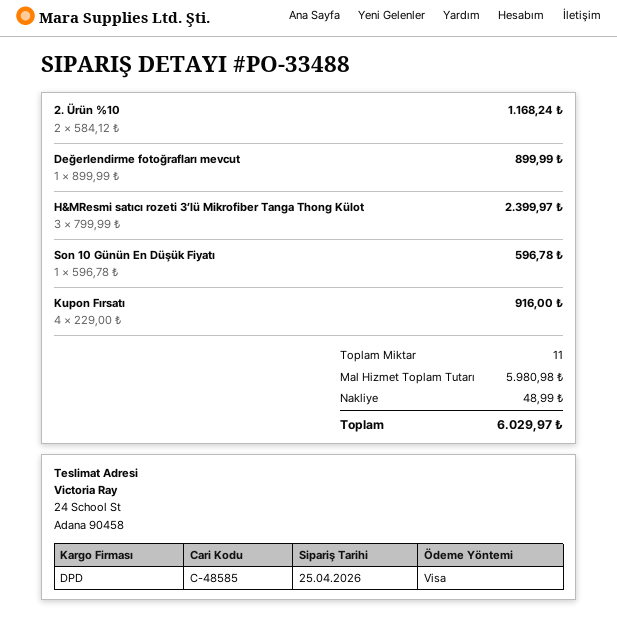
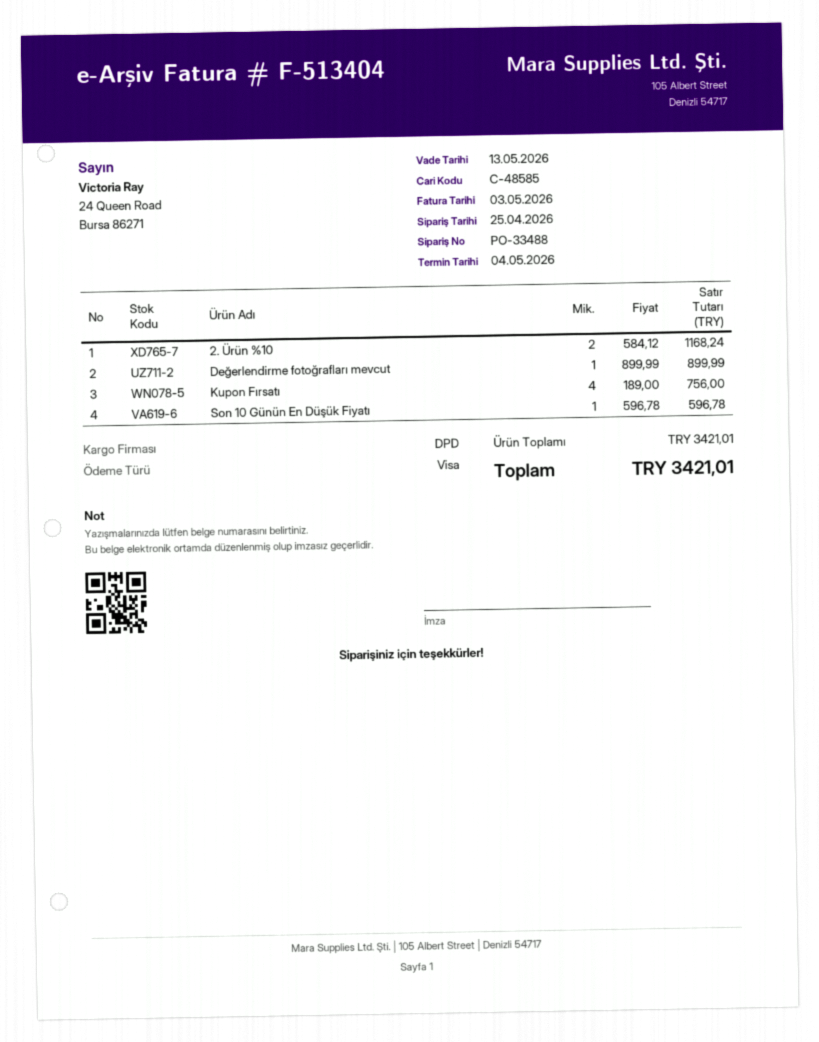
H&MResmi satıcı rozeti 3’lü Mikrofiber Tanga Thong Külot: 3 x 799.99 = 2399.97 -> none
Kupon Fırsatı: 4 x 229.00 = 916.00 -> 4 x 189.00 = 756.00
subtotal: 5980.98 -> 3421.01
shipping: 48.99 -> none
total: 6029.97 -> 3421.01

